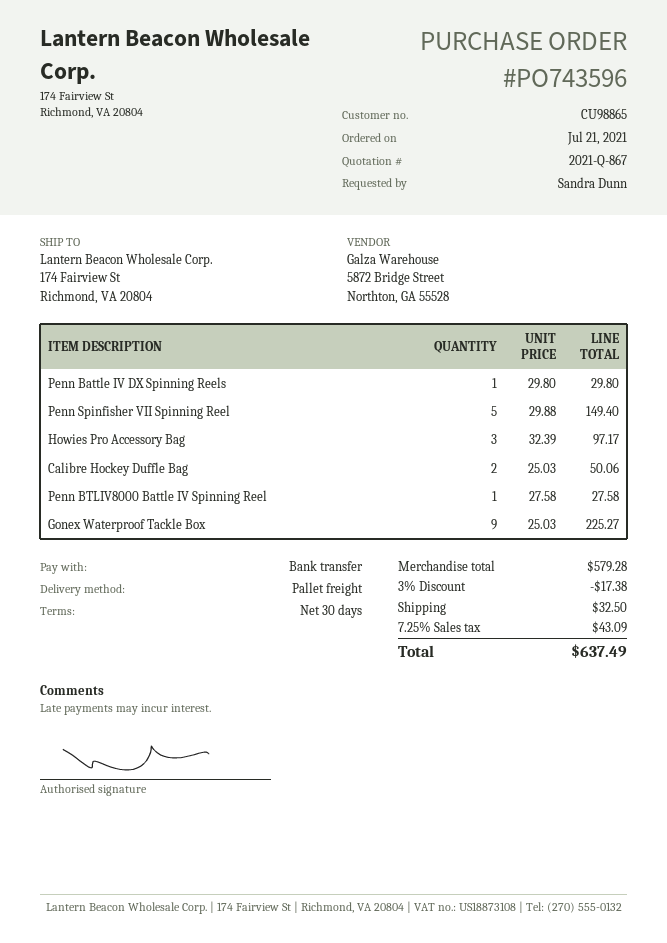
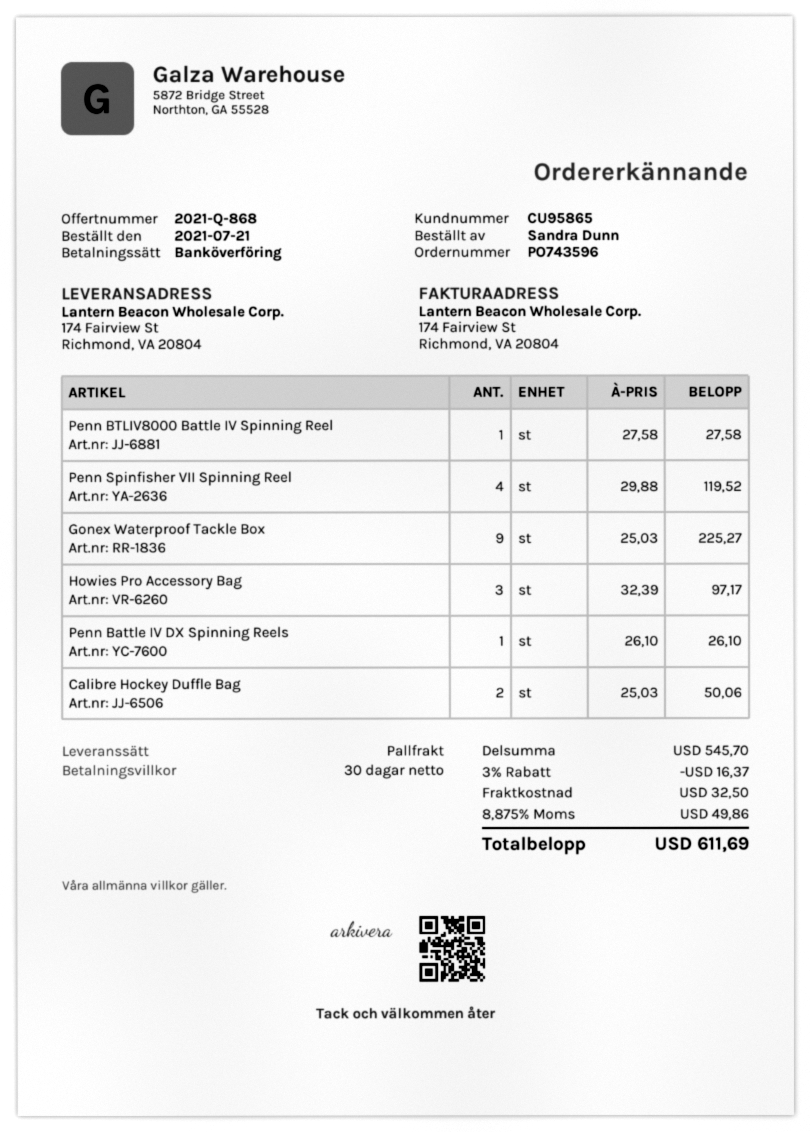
quote number: 2021-Q-867 -> 2021-Q-868
customer number: CU98865 -> CU95865
Penn Battle IV DX Spinning Reels: 1 x 29.80 = 29.80 -> 1 x 26.10 = 26.10
Penn Spinfisher VII Spinning Reel: 5 x 29.88 = 149.40 -> 4 x 29.88 = 119.52
subtotal: 579.28 -> 545.70
discount: 3% = 17.38 -> 3% = 16.37
tax: 7.25% = 43.09 -> 8.875% = 49.86
total: 637.49 -> 611.69

